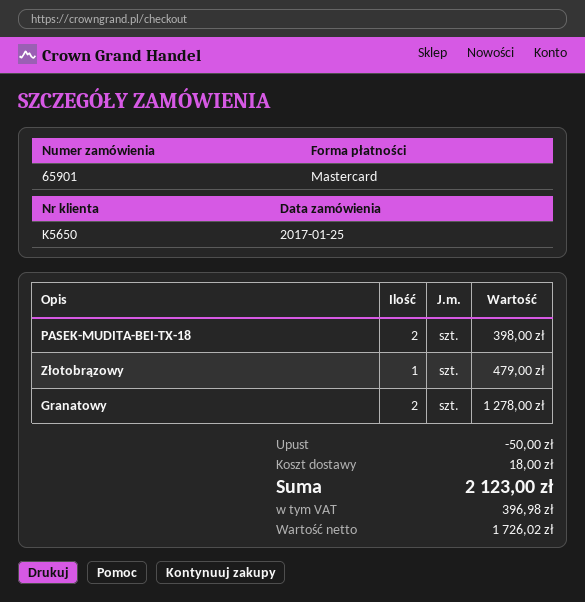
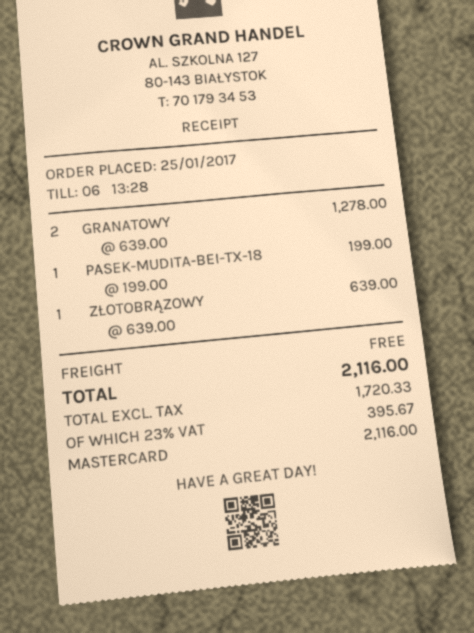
PASEK-MUDITA-BEI-TX-18: 2 for 398.00 -> 1 for 199.00
Złotobrązowy: 1 for 479.00 -> 1 for 639.00
discount: 50.00 -> none
shipping: 18.00 -> 0.00
net: 1726.02 -> 1720.33
tax: 396.98 -> 395.67
total: 2123.00 -> 2116.00

